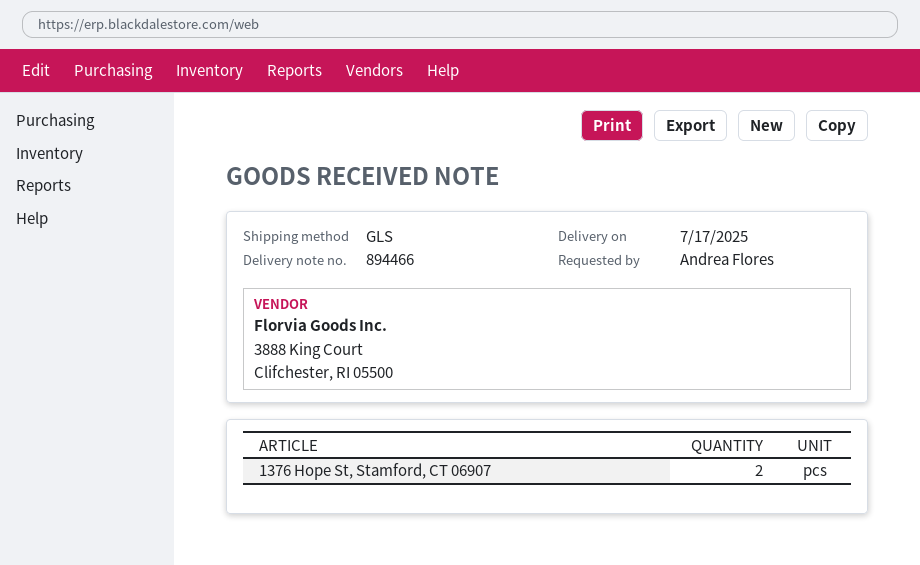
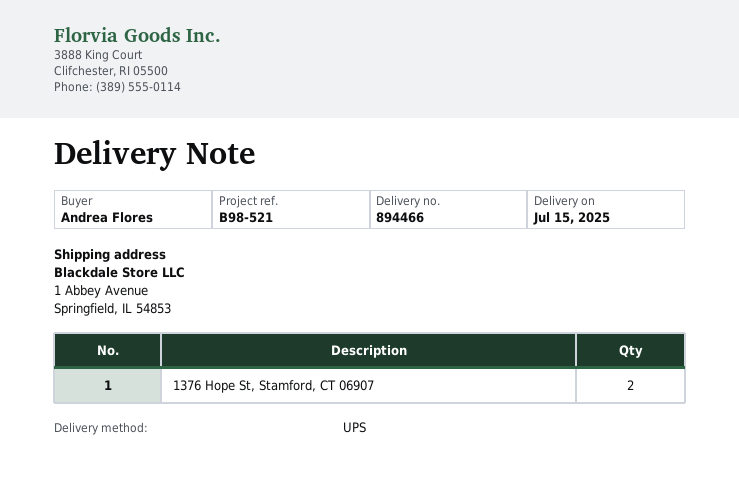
delivery date: 2025-07-17 -> 2025-07-15
shipping method: GLS -> UPS

